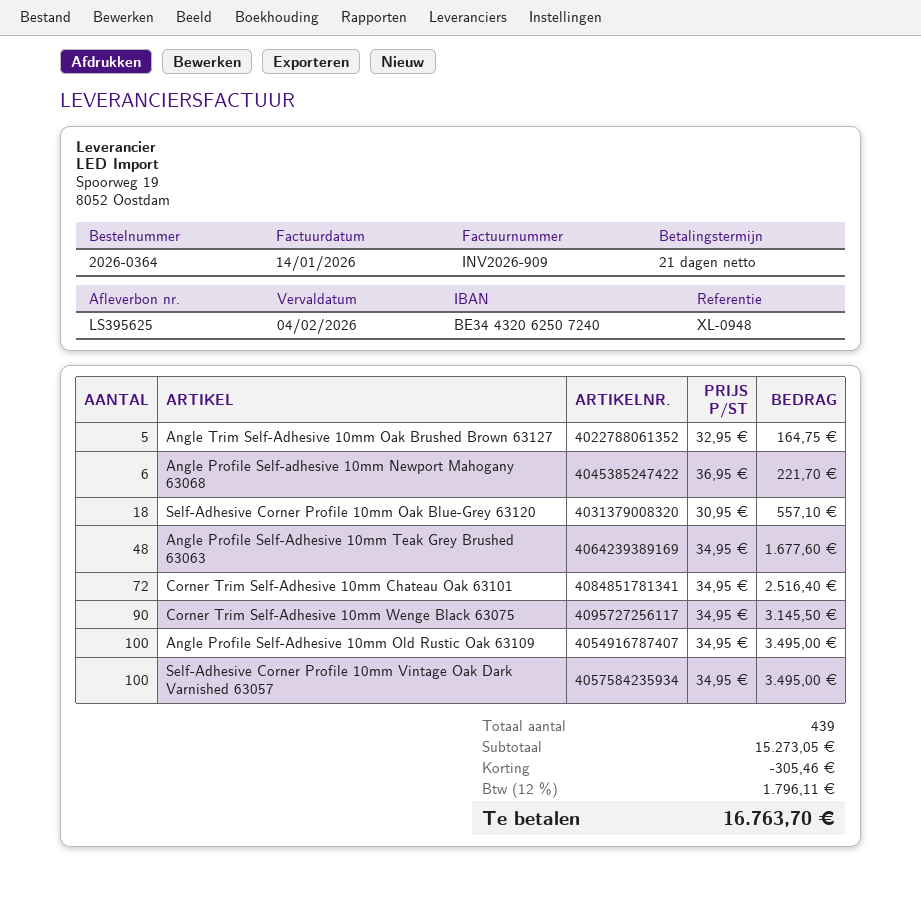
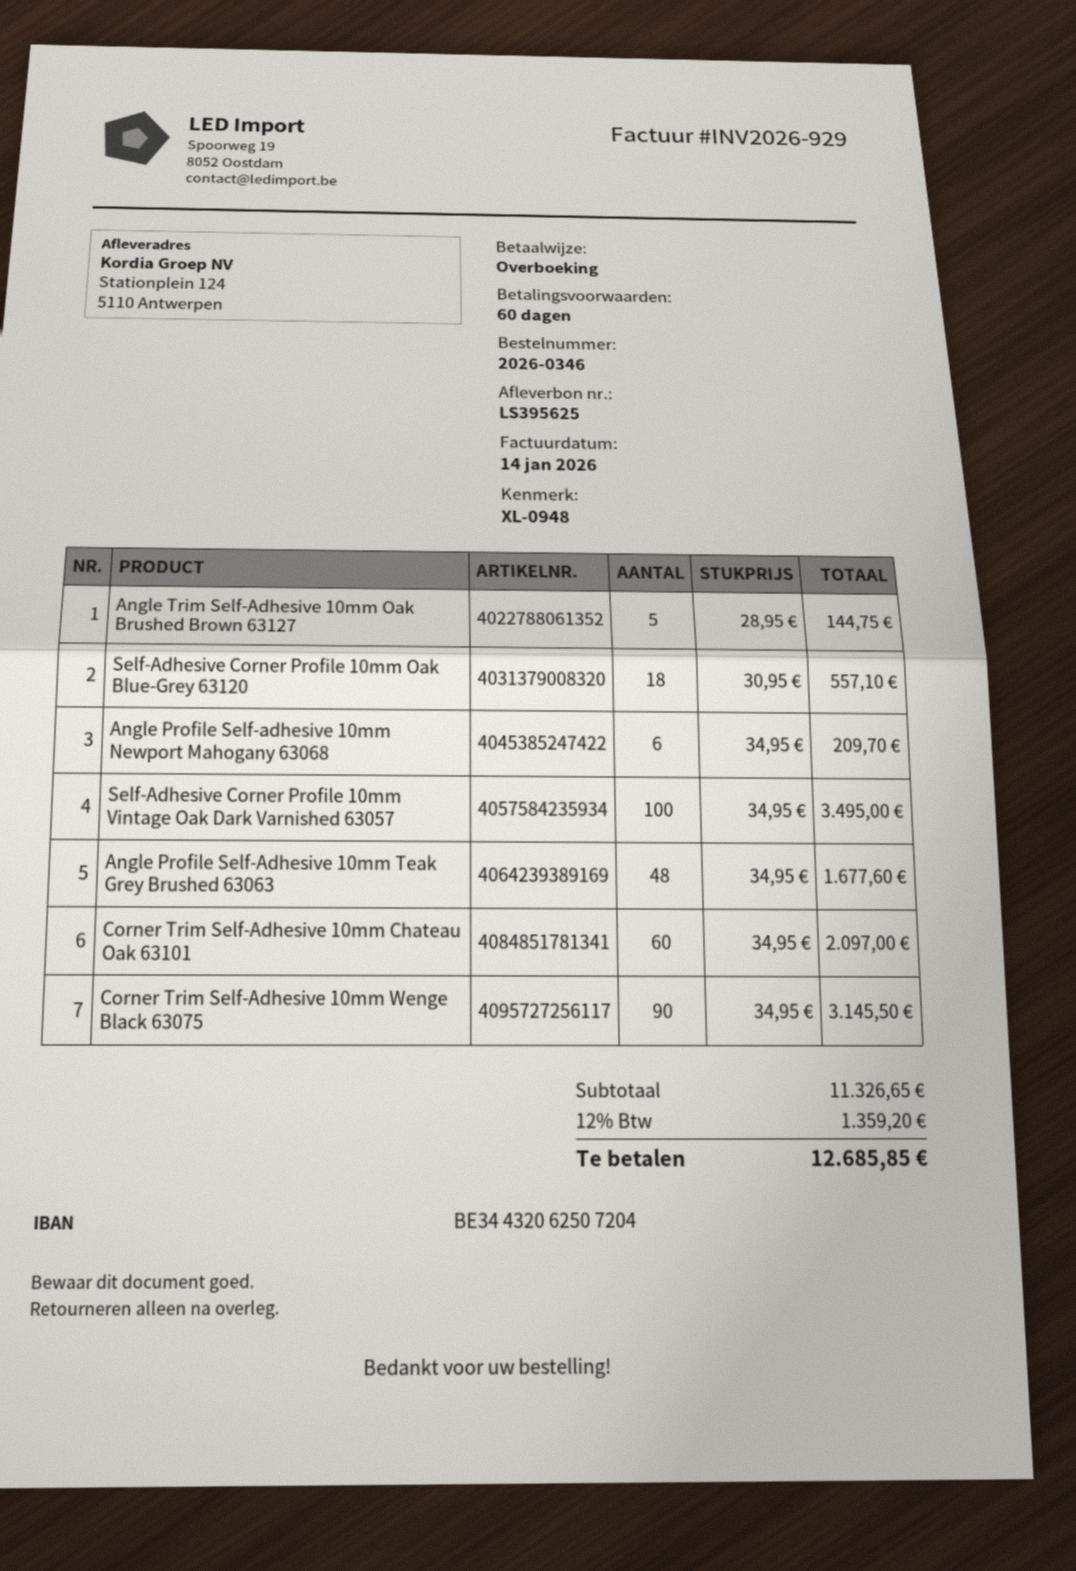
order number: 2026-0364 -> 2026-0346
invoice number: INV2026-909 -> INV2026-929
payment terms: 21 days -> 60 days
bank account: BE34432062507240 -> BE34432062507204
Angle Trim Self-Adhesive 10mm Oak Brushed Brown 63127: 5 x 32.95 = 164.75 -> 5 x 28.95 = 144.75
Angle Profile Self-adhesive 10mm Newport Mahogany 63068: 6 x 36.95 = 221.70 -> 6 x 34.95 = 209.70
Corner Trim Self-Adhesive 10mm Chateau Oak 63101: 72 x 34.95 = 2516.40 -> 60 x 34.95 = 2097.00
Angle Profile Self-Adhesive 10mm Old Rustic Oak 63109: 100 x 34.95 = 3495.00 -> none
subtotal: 15273.05 -> 11326.65
discount: 305.46 -> none
tax: 12% = 1796.11 -> 12% = 1359.20
total: 16763.70 -> 12685.85

